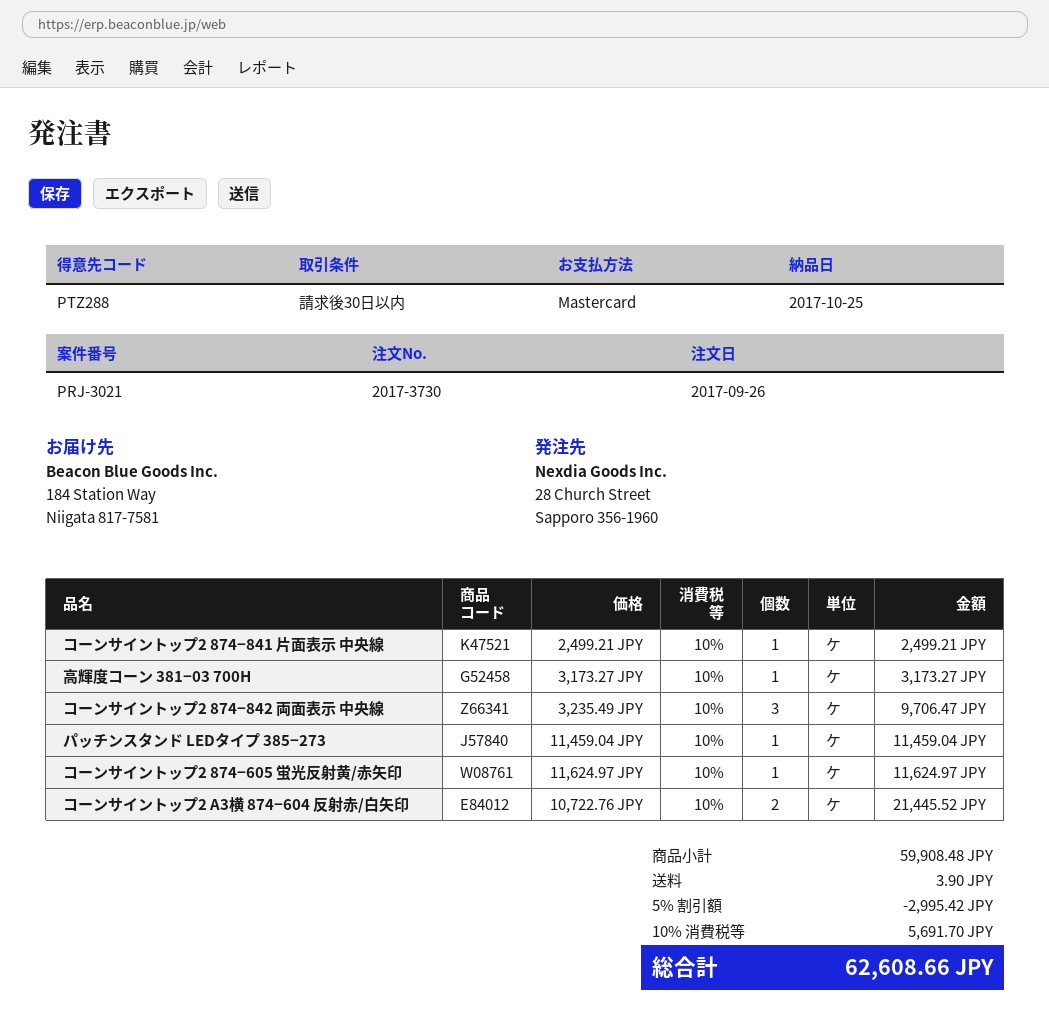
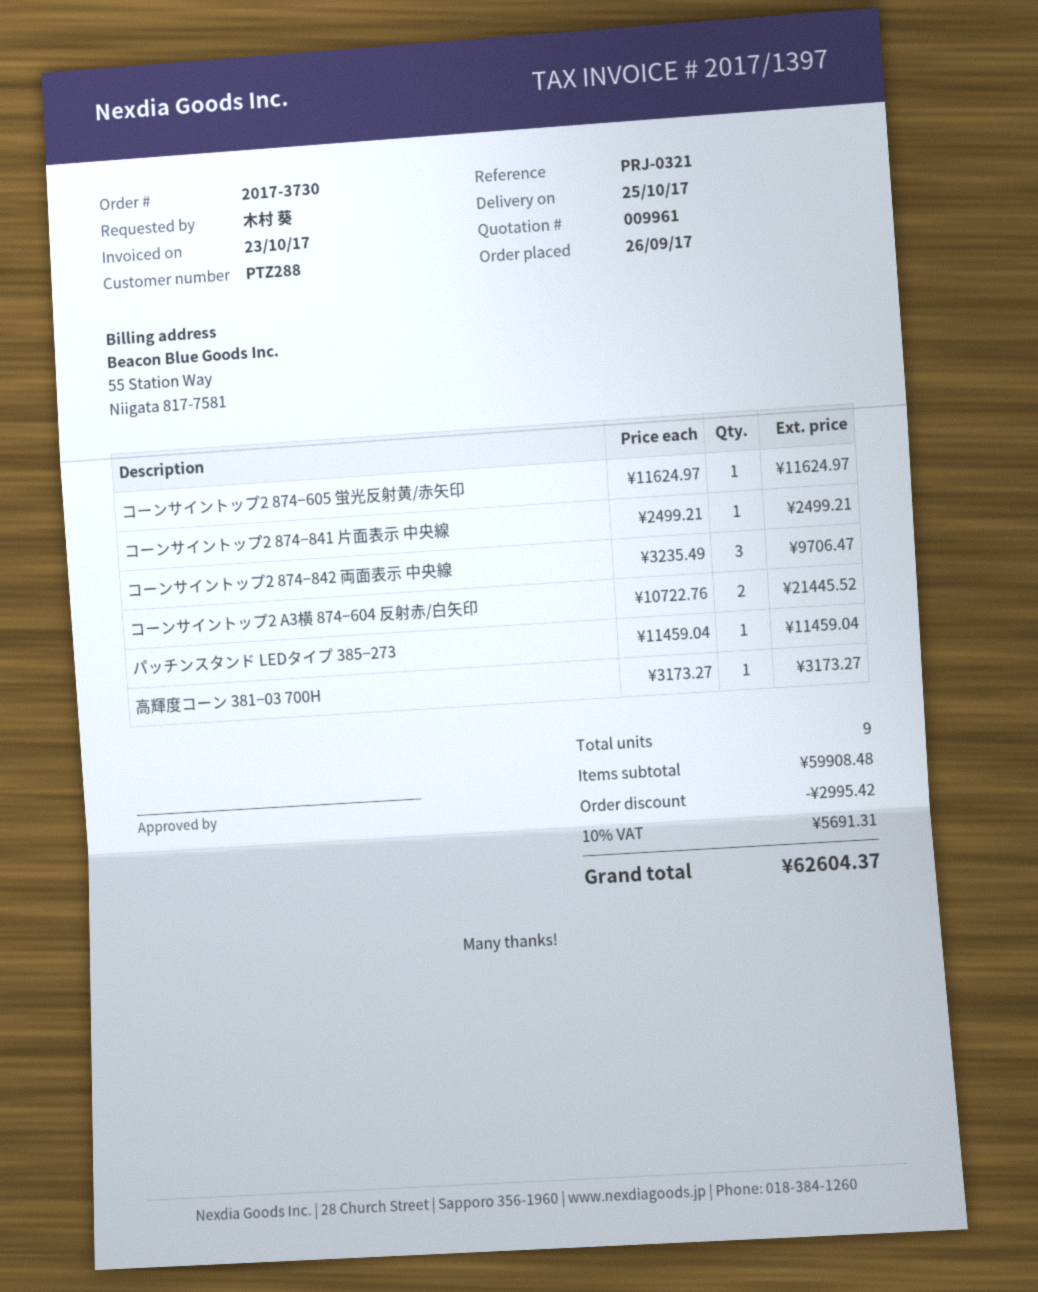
reference: PRJ-3021 -> PRJ-0321
shipping: 3.90 -> none
tax: 10% = 5691.70 -> 10% = 5691.31
total: 62608.66 -> 62604.37

